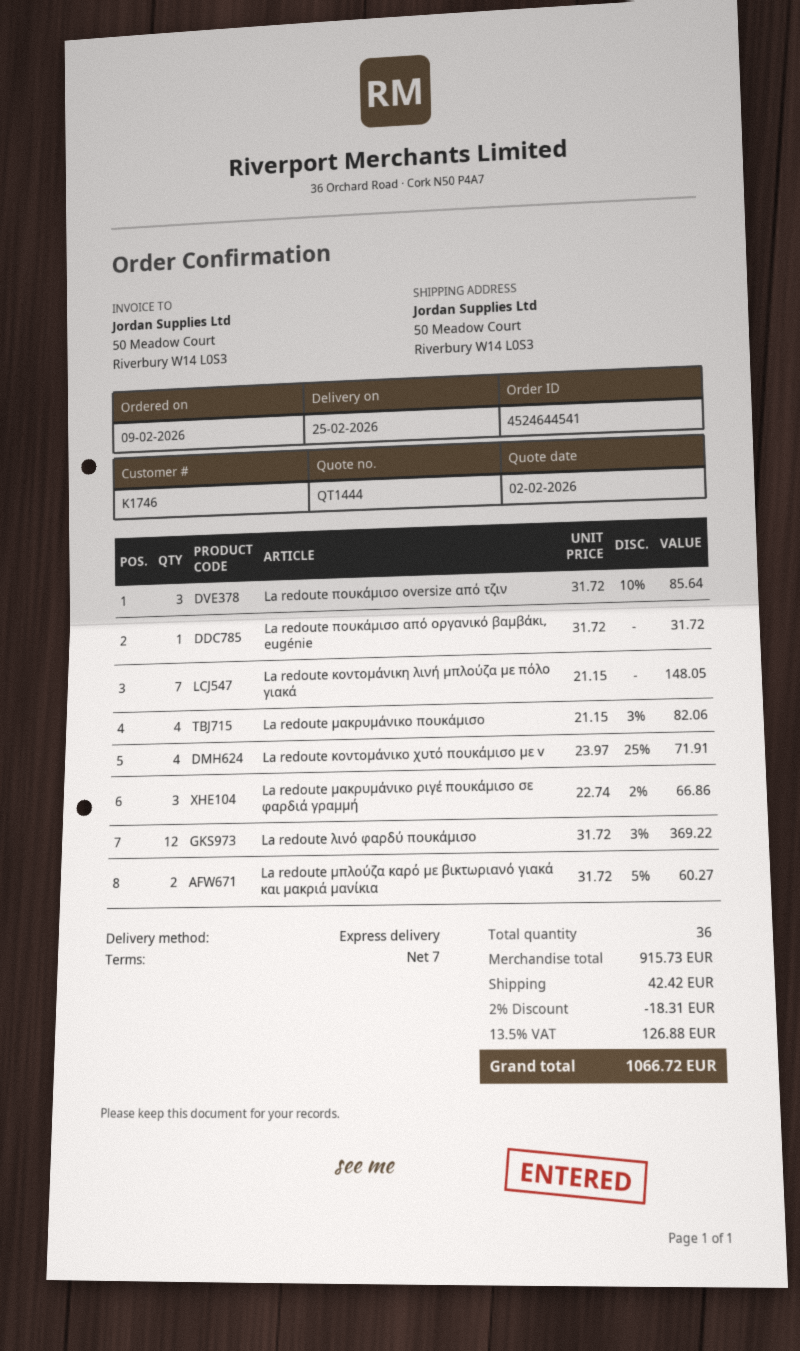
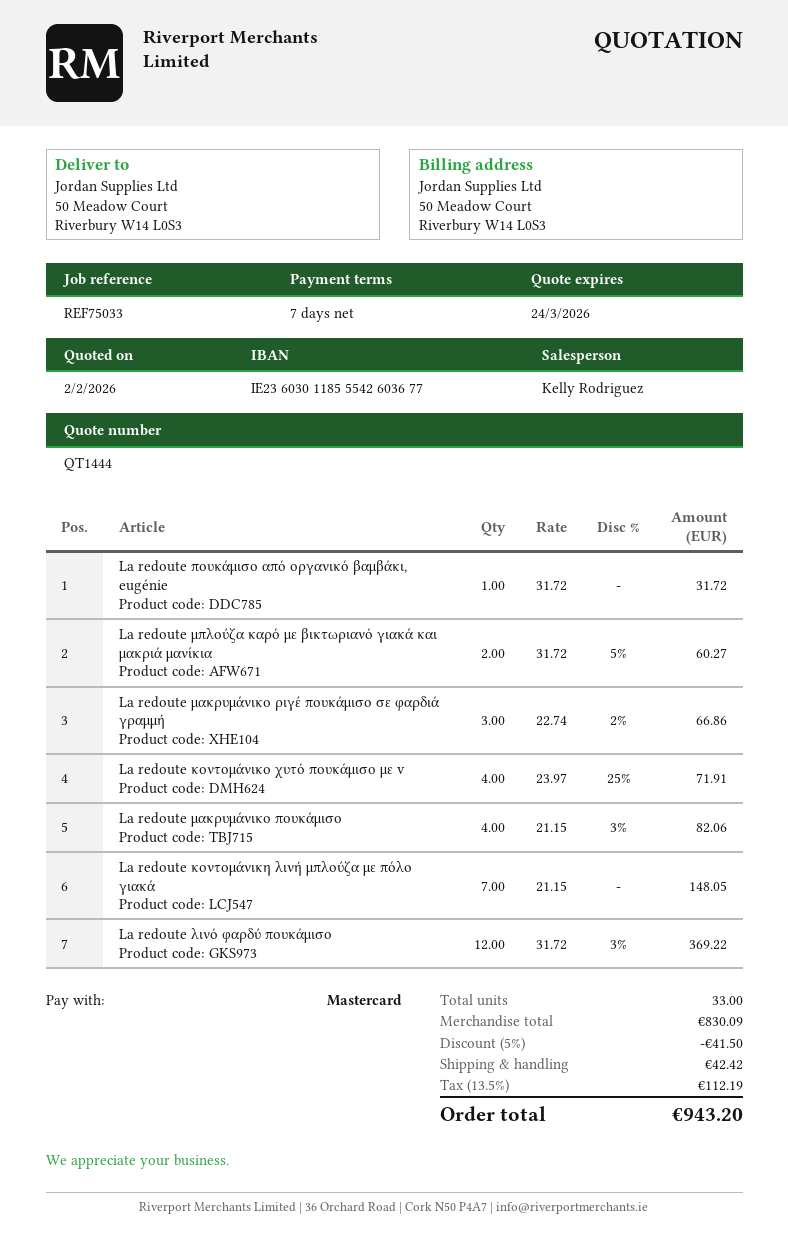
La redoute πουκάμισο oversize από τζιν: 3 x 31.72 - 10% = 85.64 -> none
total quantity: 36 -> 33
subtotal: 915.73 -> 830.09
discount: 2% = 18.31 -> 5% = 41.50
tax: 13.5% = 126.88 -> 13.5% = 112.19
total: 1066.72 -> 943.20

